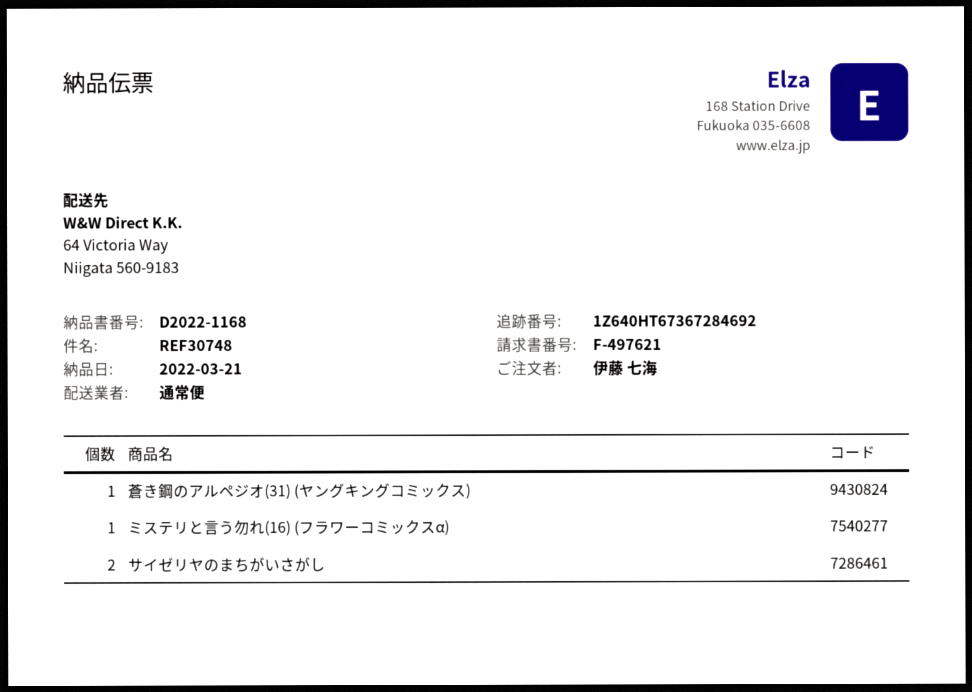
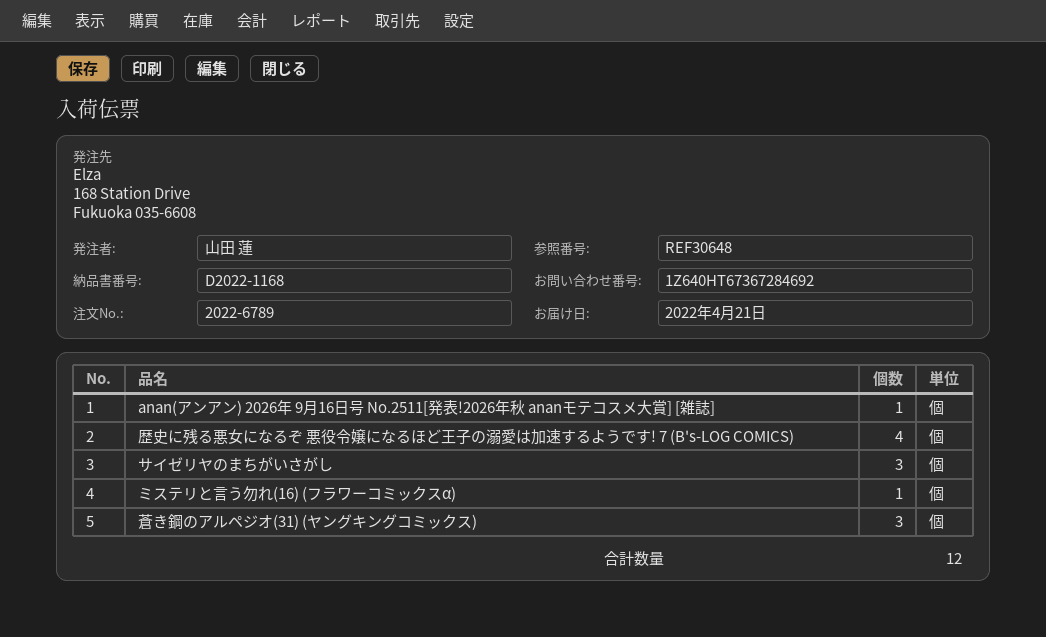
delivery date: 2022-03-21 -> 2022-04-21
reference: REF30748 -> REF30648
ordered by: 伊藤 七海 -> 山田 蓮
蒼き鋼のアルペジオ(31) (ヤングキングコミックス): 1 -> 3
サイゼリヤのまちがいさがし: 2 -> 3
anan(アンアン) 2026年 9月16日号 No.2511[発表!2026年秋 ananモテコスメ大賞] [雑誌]: none -> 1
歴史に残る悪女になるぞ 悪役令嬢になるほど王子の溺愛は加速するようです! 7 (B's-LOG COMICS): none -> 4

